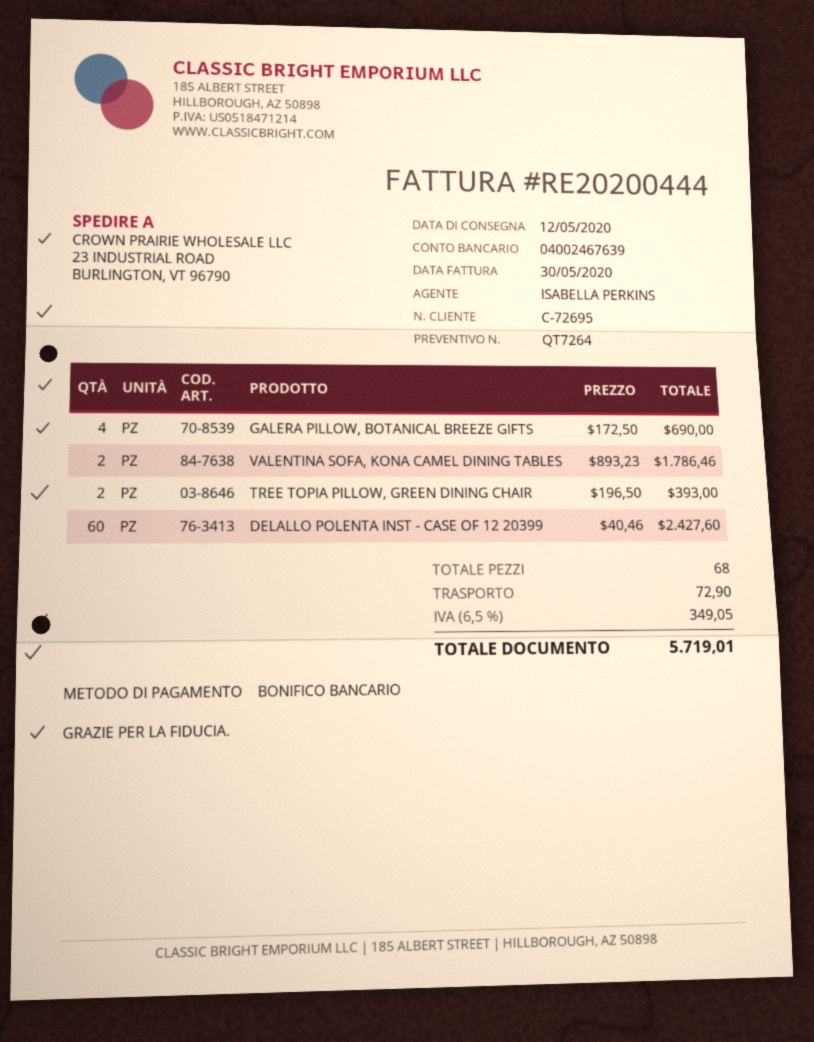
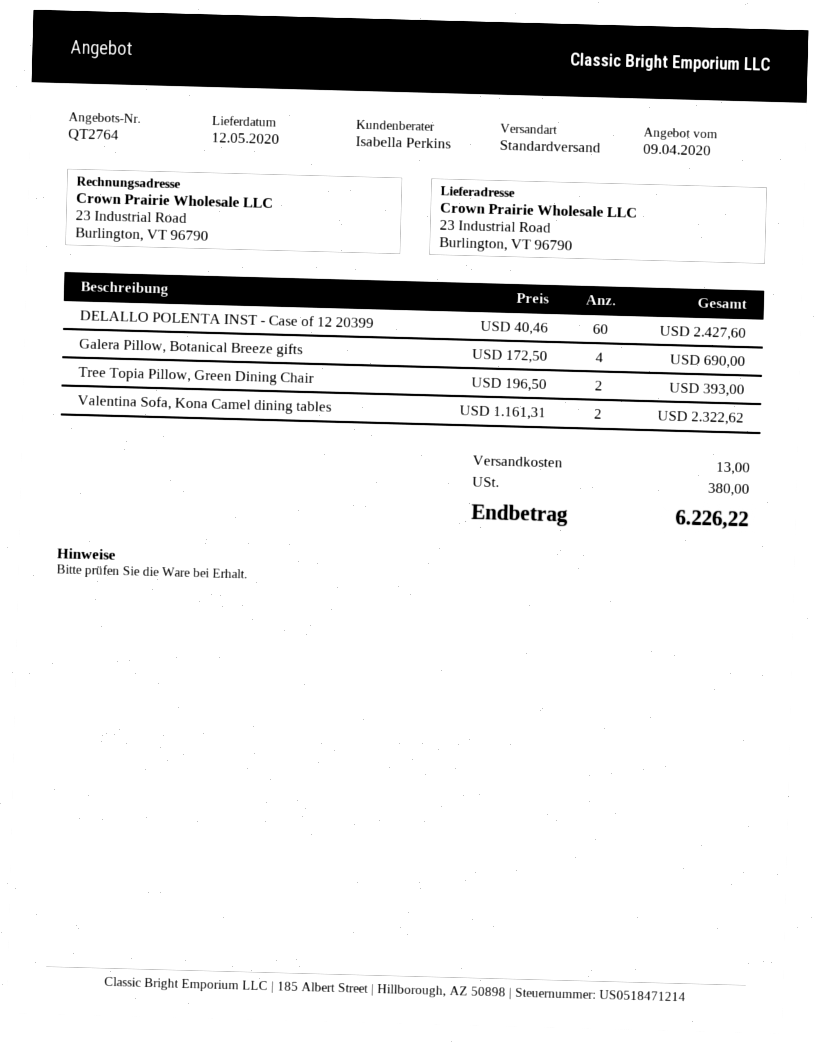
quote number: QT7264 -> QT2764
VALENTINA SOFA, KONA CAMEL DINING TABLES: 2 x 893.23 = 1786.46 -> 2 x 1161.31 = 2322.62
shipping: 72.90 -> 13.00
tax: 349.05 -> 380.00
total: 5719.01 -> 6226.22

